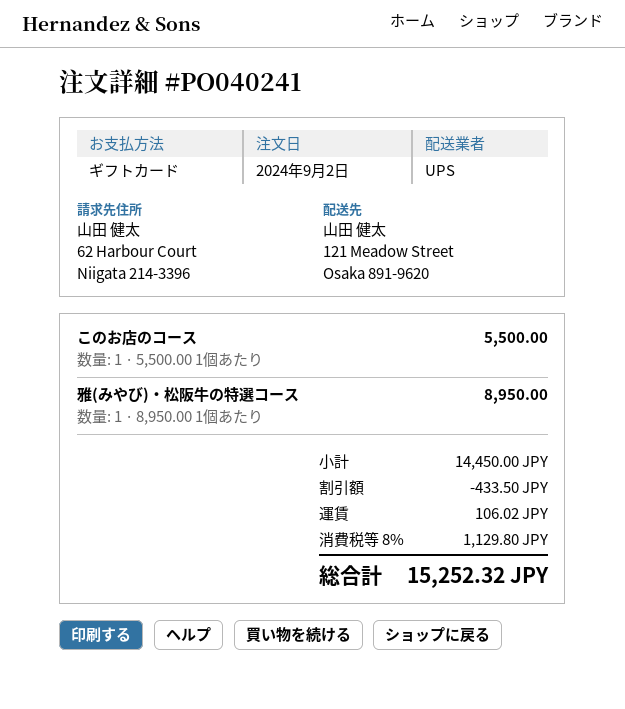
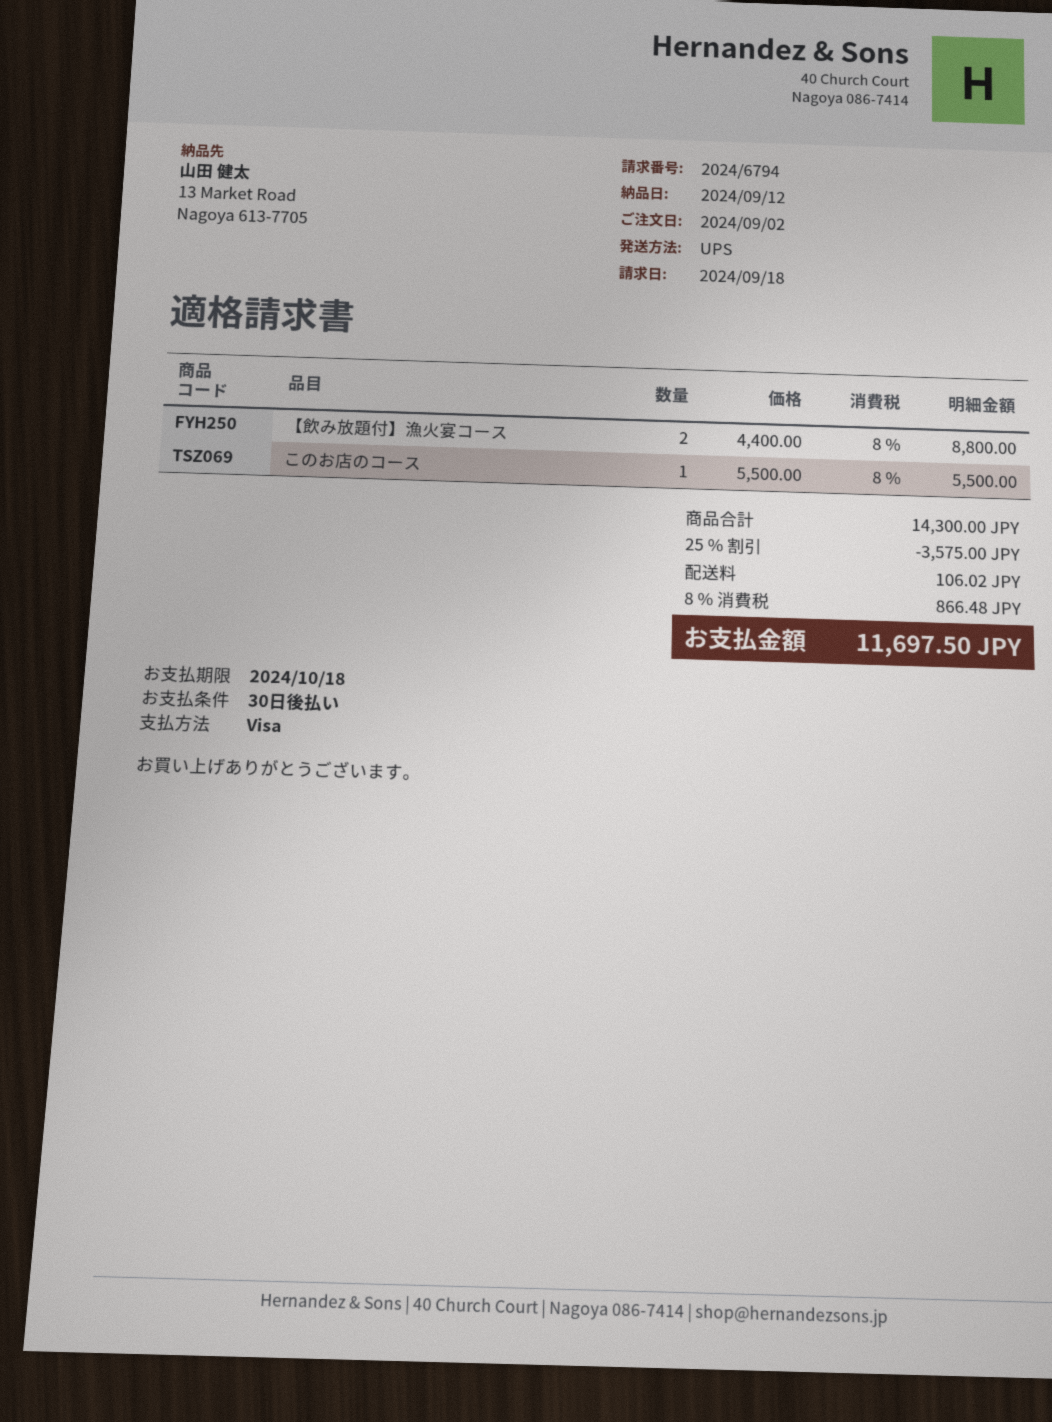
payment method: gift card -> Visa
ship to: 121 Meadow Street, Osaka 891-9620 -> 13 Market Road, Nagoya 613-7705
雅(みやび)・松阪牛の特選コース: 1 x 8950.00 = 8950.00 -> none
【飲み放題付】漁火宴コース: none -> 2 x 4400.00 = 8800.00
subtotal: 14450.00 -> 14300.00
discount: 433.50 -> 3575.00
tax: 8% = 1129.80 -> 8% = 866.48
total: 15252.32 -> 11697.50

